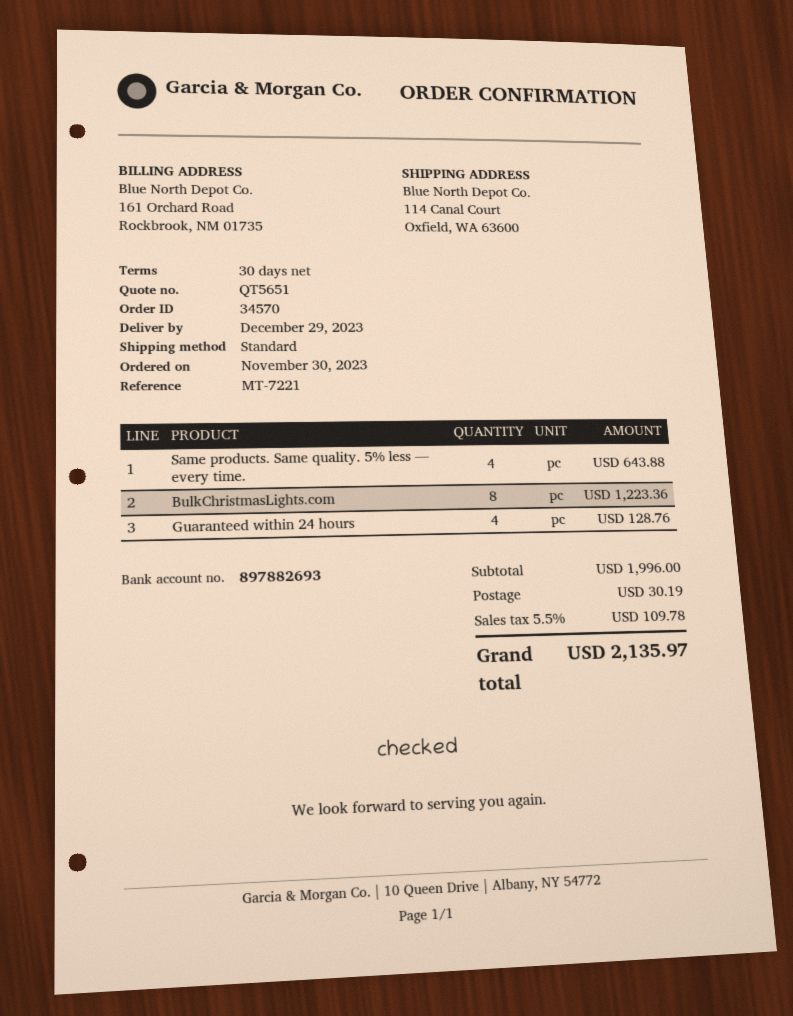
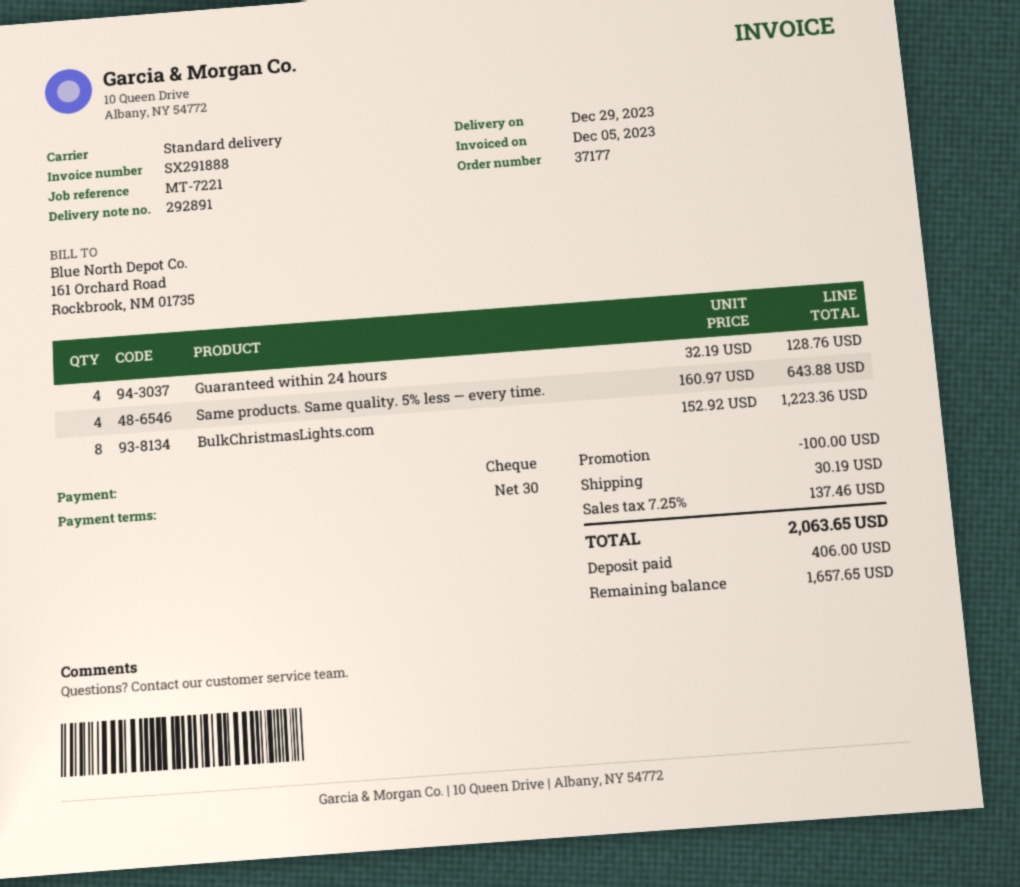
order number: 34570 -> 37177
discount: none -> 100.00
tax: 5.5% = 109.78 -> 7.25% = 137.46
total: 2135.97 -> 2063.65

